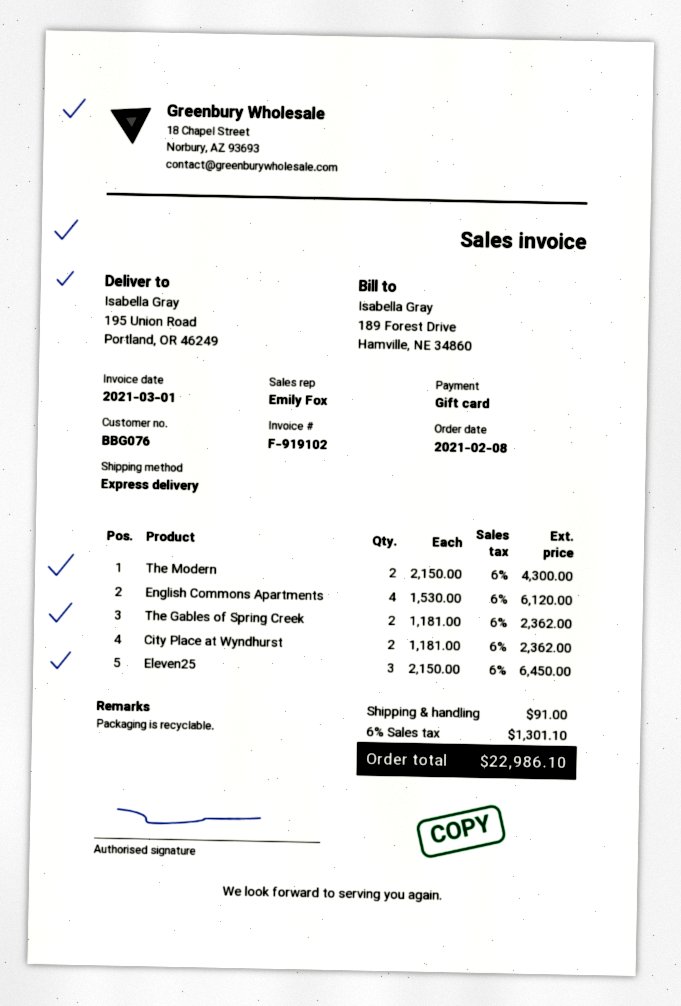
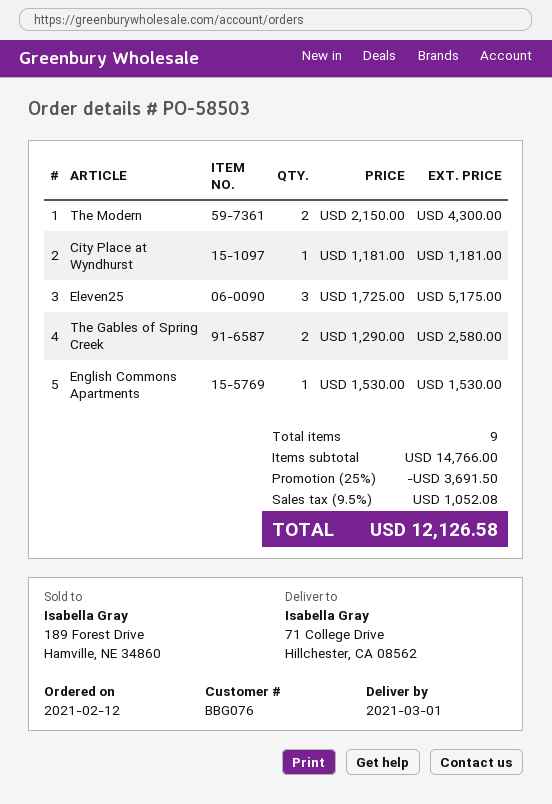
order date: 2021-02-08 -> 2021-02-12
ship to: 195 Union Road, Portland, OR 46249 -> 71 College Drive, Hillchester, CA 08562
English Commons Apartments: 4 x 1530.00 = 6120.00 -> 1 x 1530.00 = 1530.00
The Gables of Spring Creek: 2 x 1181.00 = 2362.00 -> 2 x 1290.00 = 2580.00
City Place at Wyndhurst: 2 x 1181.00 = 2362.00 -> 1 x 1181.00 = 1181.00
Eleven25: 3 x 2150.00 = 6450.00 -> 3 x 1725.00 = 5175.00
discount: none -> 25% = 3691.50
shipping: 91.00 -> none
tax: 6% = 1301.10 -> 9.5% = 1052.08
total: 22986.10 -> 12126.58

